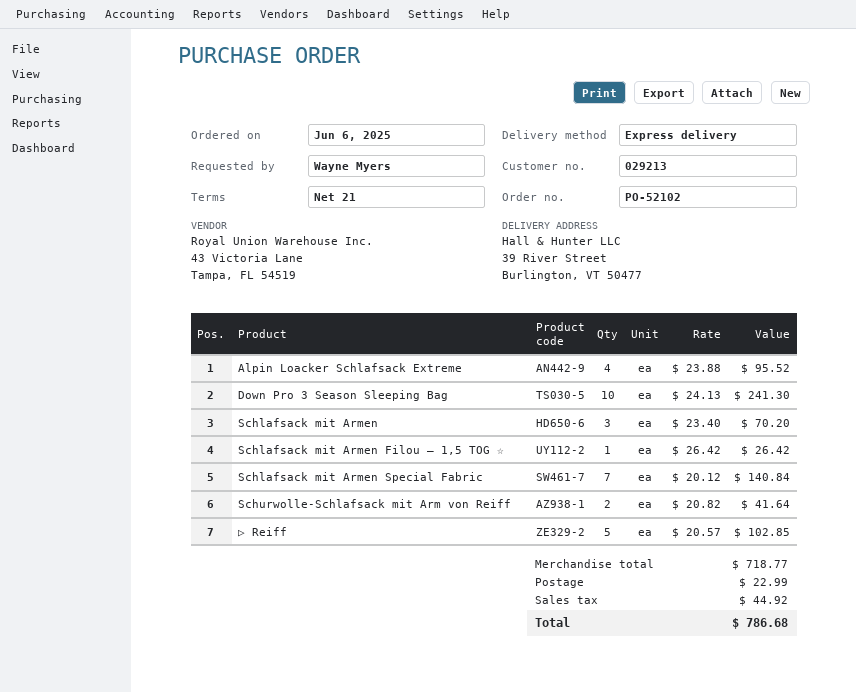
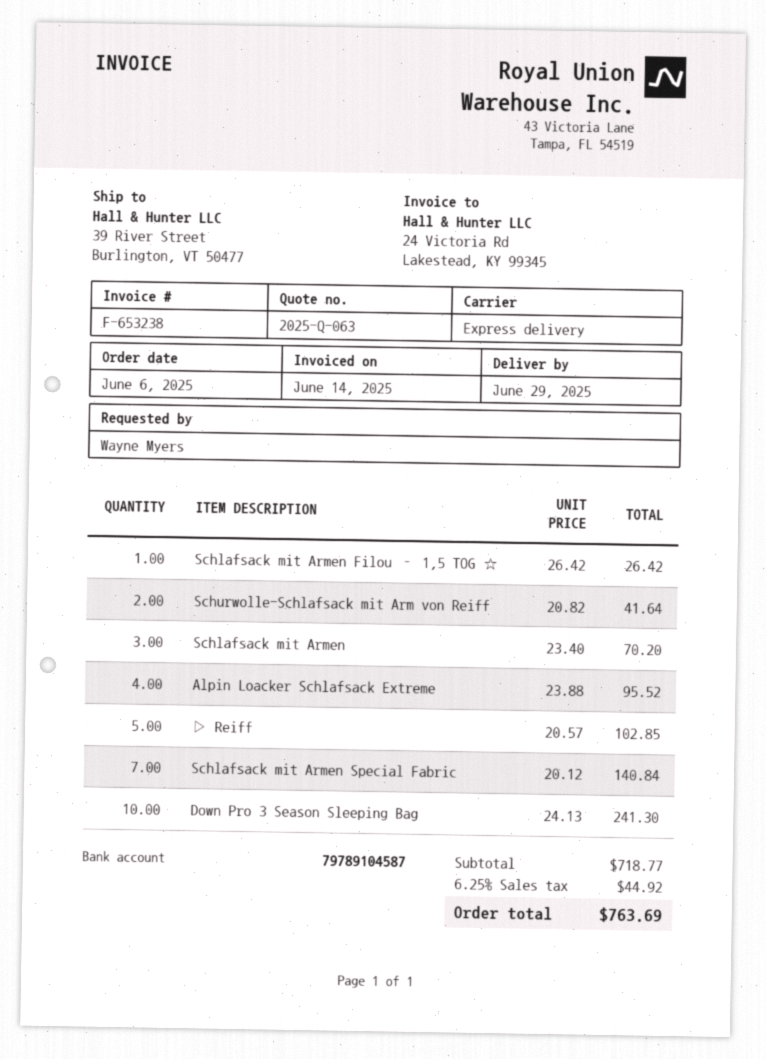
shipping: 22.99 -> none
total: 786.68 -> 763.69

